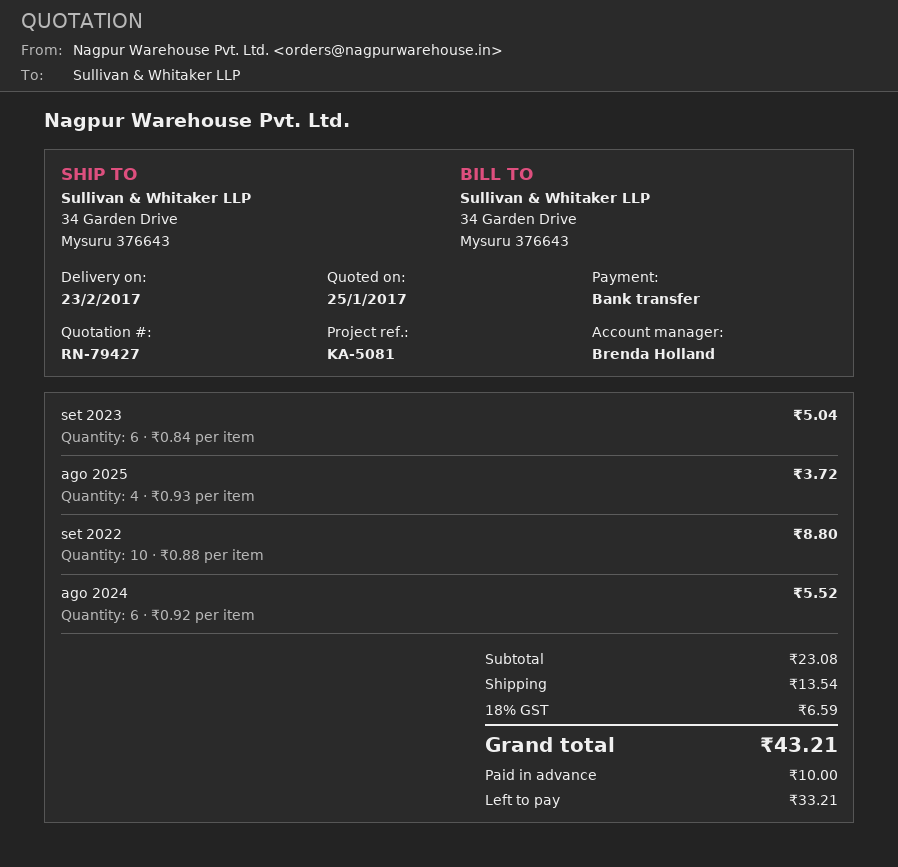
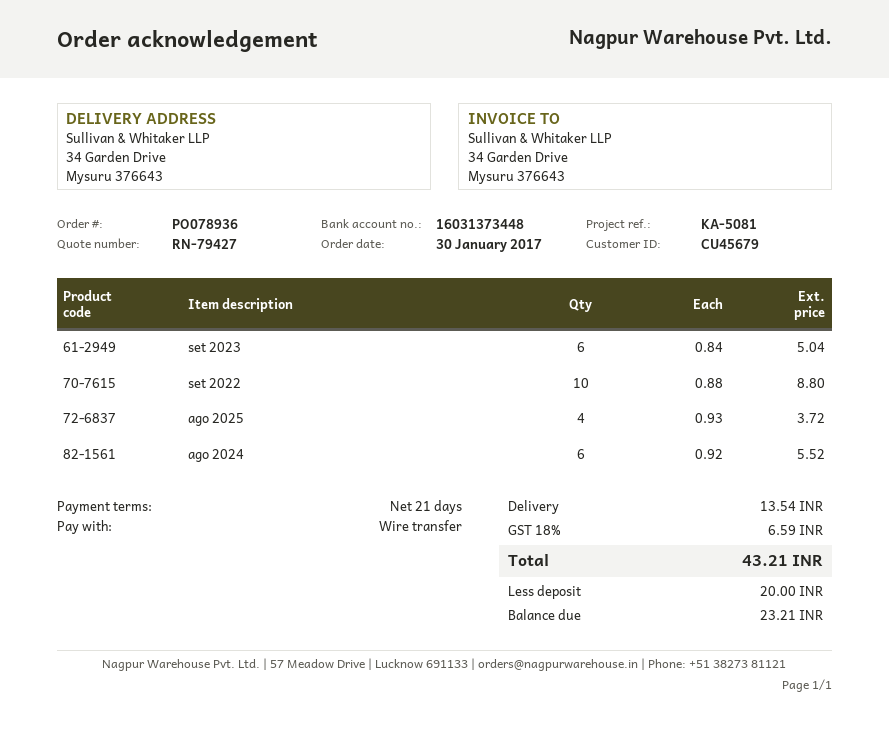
deposit: 10.00 -> 20.00
balance: 33.21 -> 23.21

